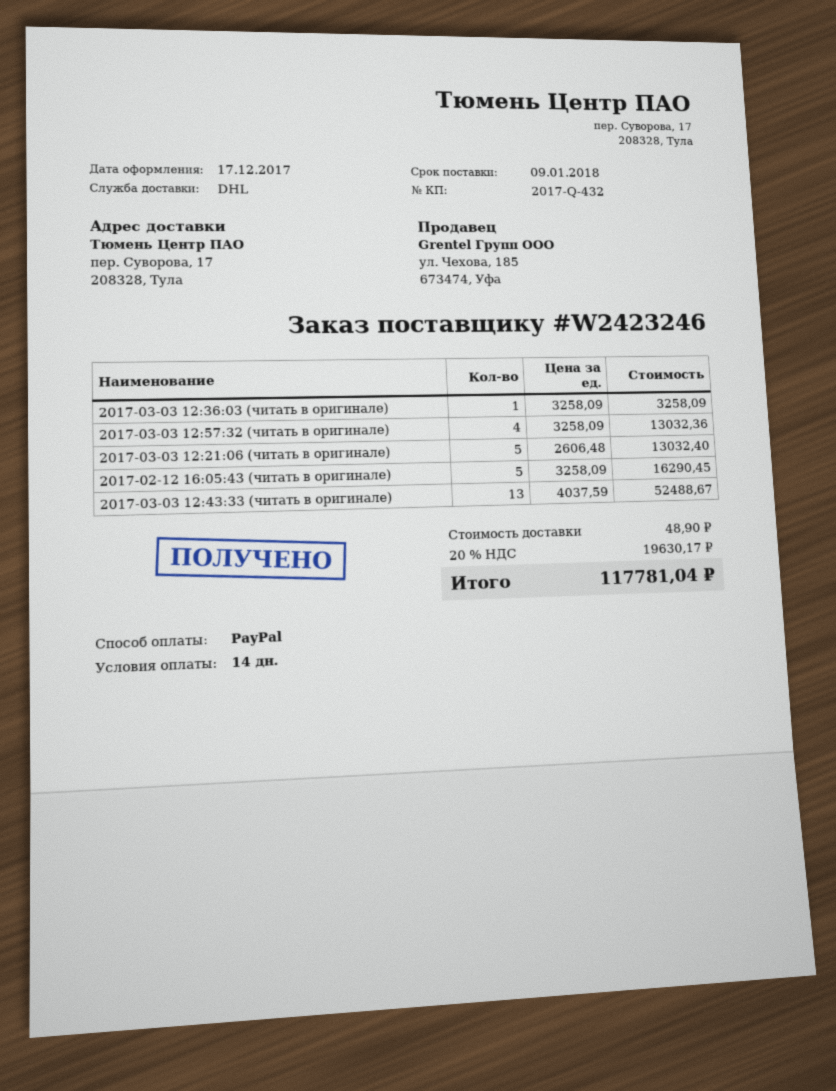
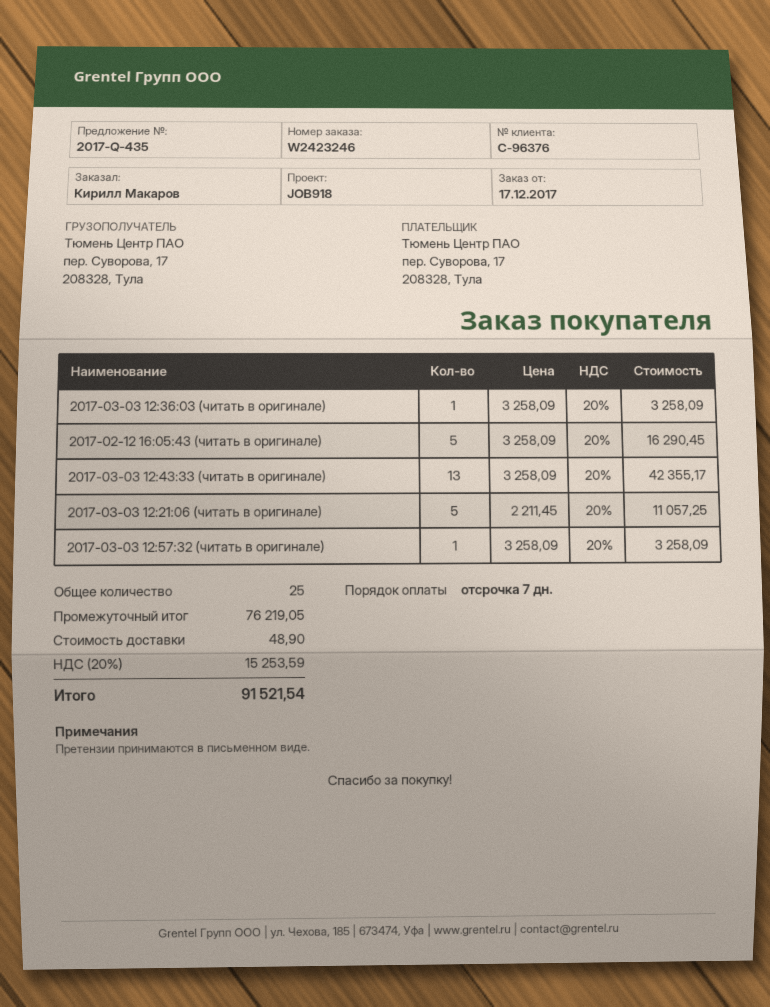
quote number: 2017-Q-432 -> 2017-Q-435
payment terms: 14 days -> 7 days
2017-03-03 12:57:32 (читать в оригинале): 4 x 3258.09 = 13032.36 -> 1 x 3258.09 = 3258.09
2017-03-03 12:21:06 (читать в оригинале): 5 x 2606.48 = 13032.40 -> 5 x 2211.45 = 11057.25
2017-03-03 12:43:33 (читать в оригинале): 13 x 4037.59 = 52488.67 -> 13 x 3258.09 = 42355.17
tax: 20% = 19630.17 -> 20% = 15253.59
total: 117781.04 -> 91521.54

